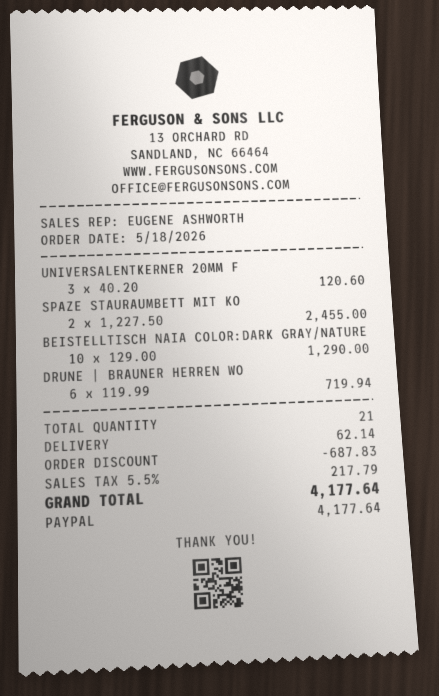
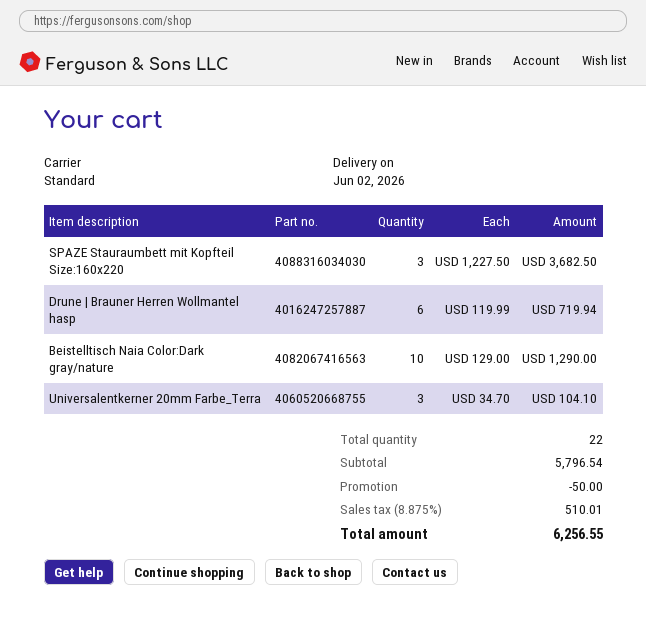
UNIVERSALENTKERNER 20MM F: 3 x 40.20 = 120.60 -> 3 x 34.70 = 104.10
SPAZE STAURAUMBETT MIT KO: 2 x 1227.50 = 2455.00 -> 3 x 1227.50 = 3682.50
total quantity: 21 -> 22
discount: 687.83 -> 50.00
shipping: 62.14 -> none
tax: 5.5% = 217.79 -> 8.875% = 510.01
total: 4177.64 -> 6256.55

